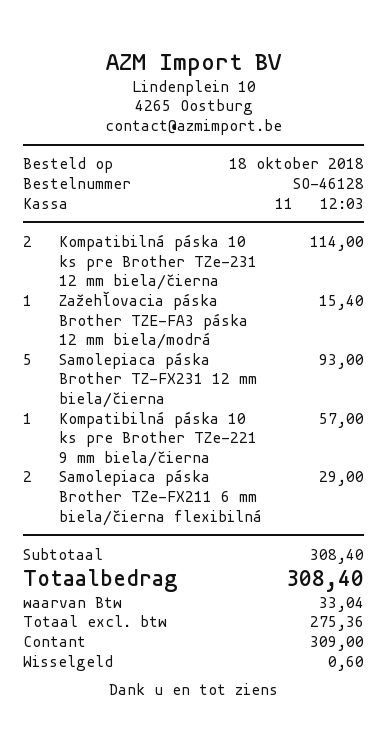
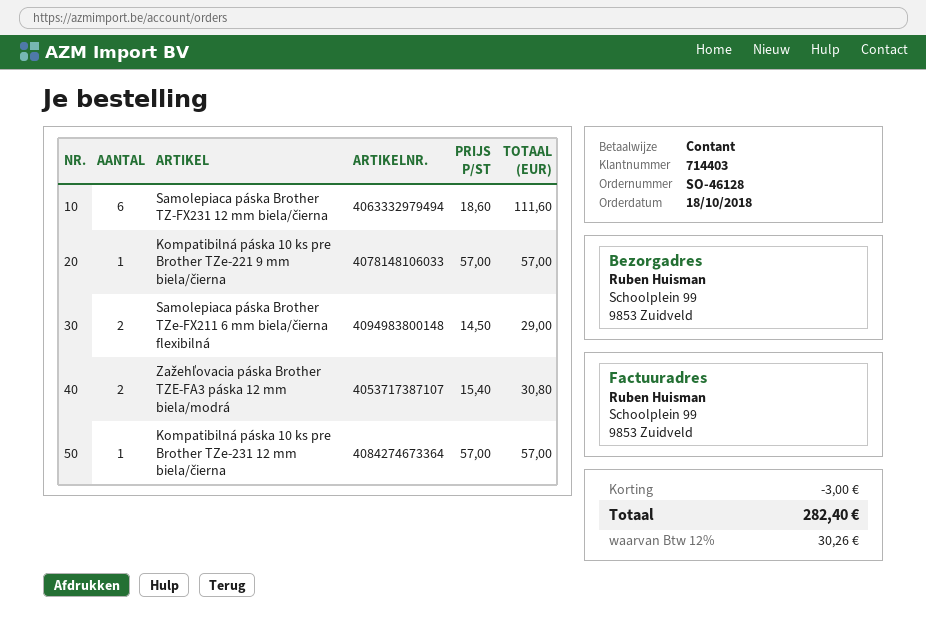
Kompatibilná páska 10 ks pre Brother TZe-231 12 mm biela/čierna: 2 for 114.00 -> 1 for 57.00
Zažehľovacia páska Brother TZE-FA3 páska 12 mm biela/modrá: 1 for 15.40 -> 2 for 30.80
Samolepiaca páska Brother TZ-FX231 12 mm biela/čierna: 5 for 93.00 -> 6 for 111.60
discount: none -> 3.00
tax: 33.04 -> 30.26
total: 308.40 -> 282.40

